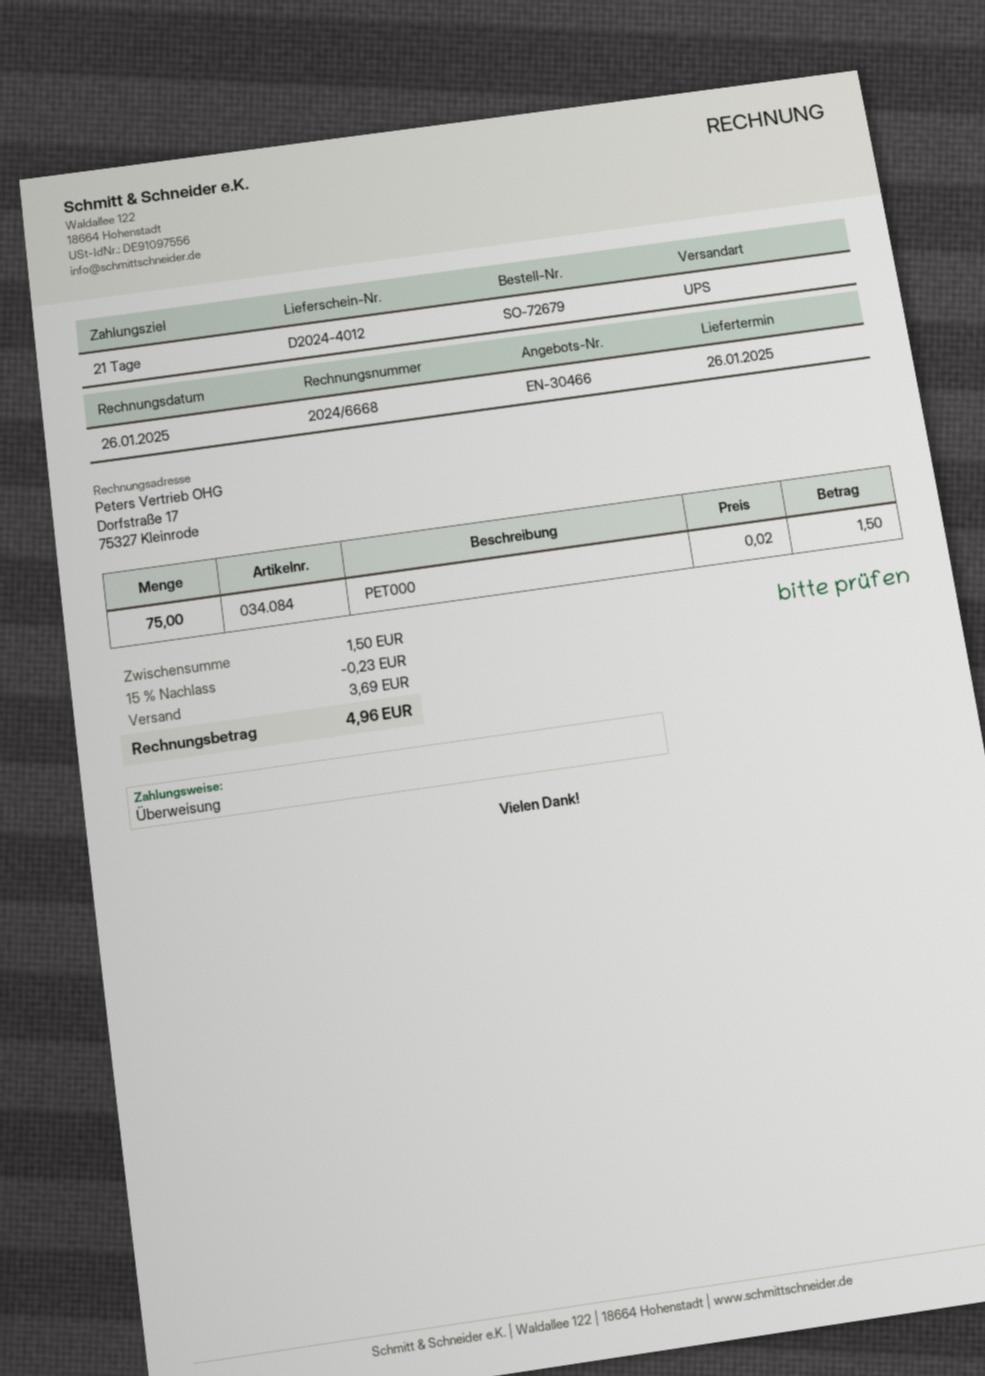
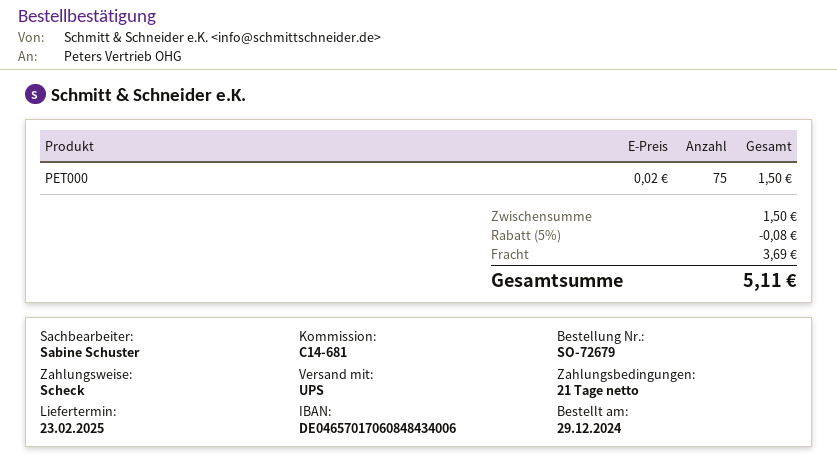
delivery date: 2025-01-26 -> 2025-02-23
payment method: bank transfer -> cheque
discount: 15% = 0.23 -> 5% = 0.08
total: 4.96 -> 5.11

